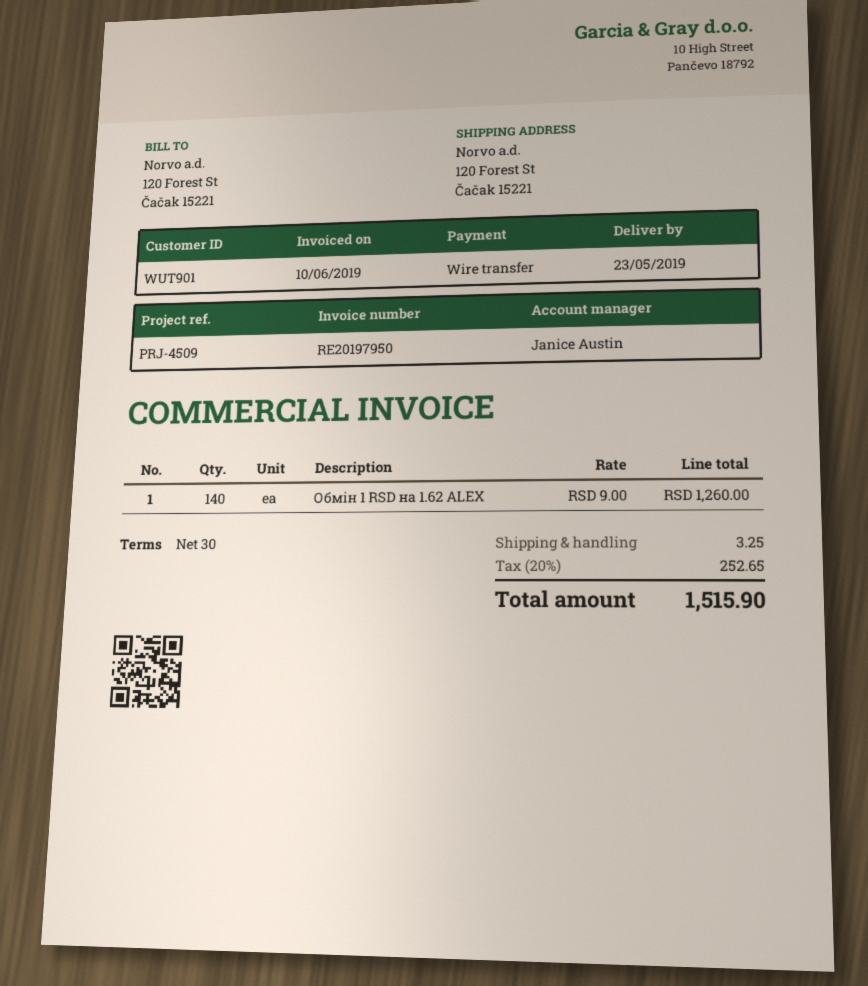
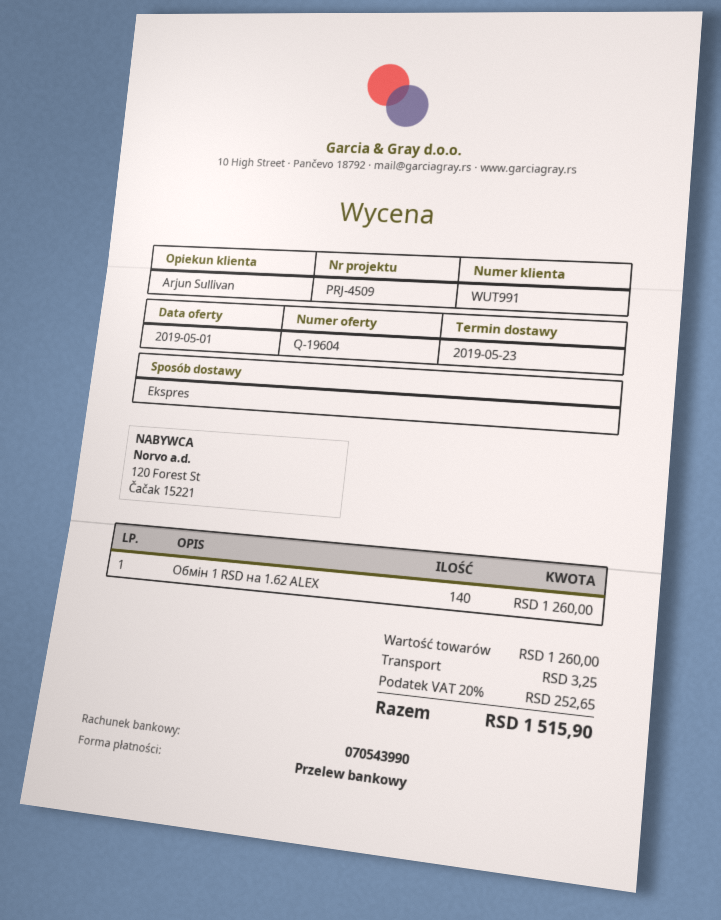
customer number: WUT901 -> WUT991
sales rep: Janice Austin -> Arjun Sullivan

